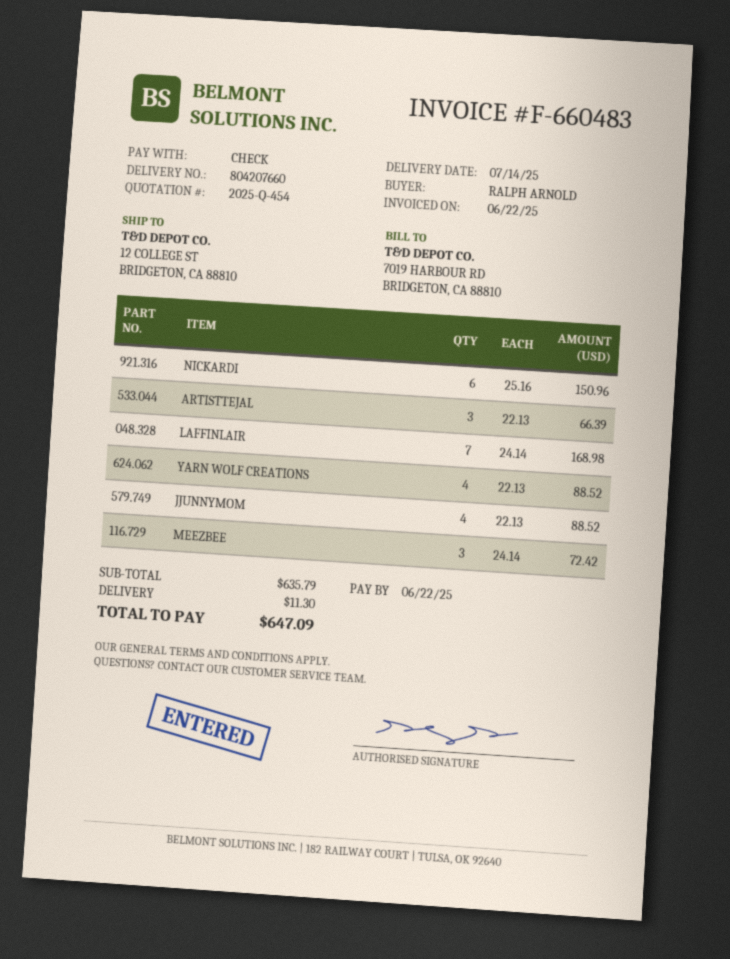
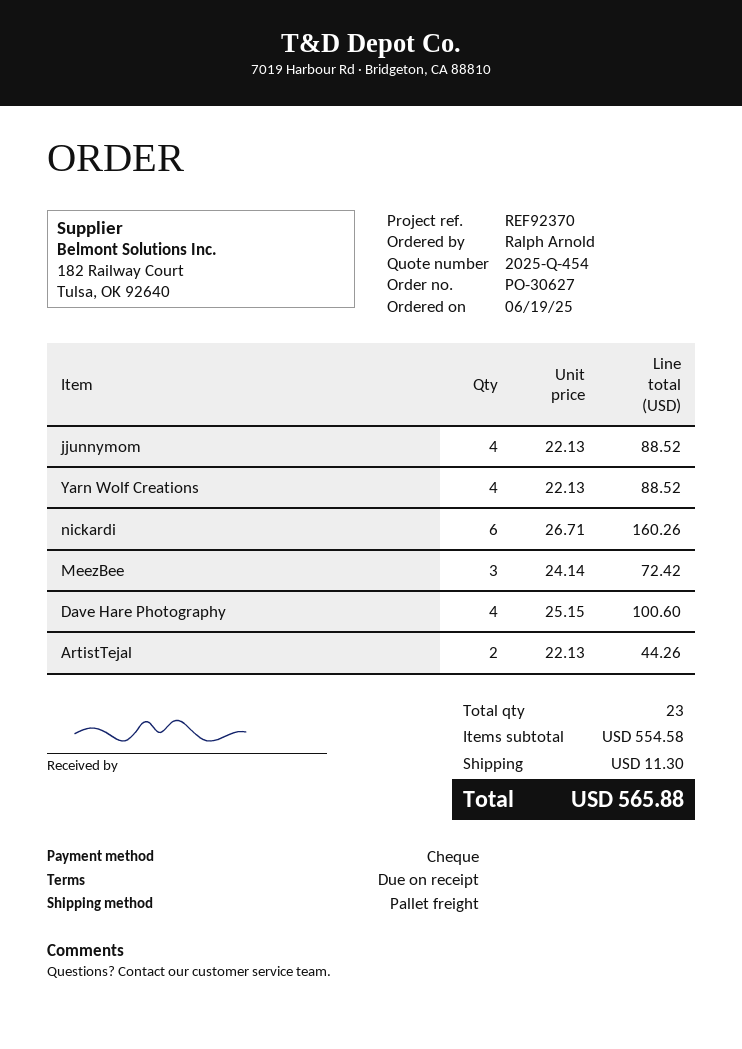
NICKARDI: 6 x 25.16 = 150.96 -> 6 x 26.71 = 160.26
ARTISTTEJAL: 3 x 22.13 = 66.39 -> 2 x 22.13 = 44.26
LAFFINLAIR: 7 x 24.14 = 168.98 -> none
Dave Hare Photography: none -> 4 x 25.15 = 100.60
subtotal: 635.79 -> 554.58
total: 647.09 -> 565.88

